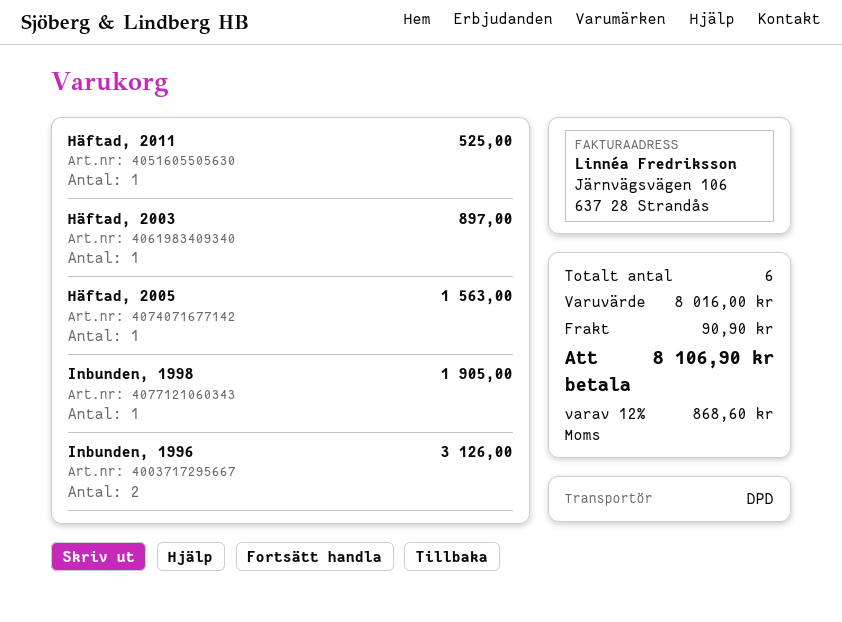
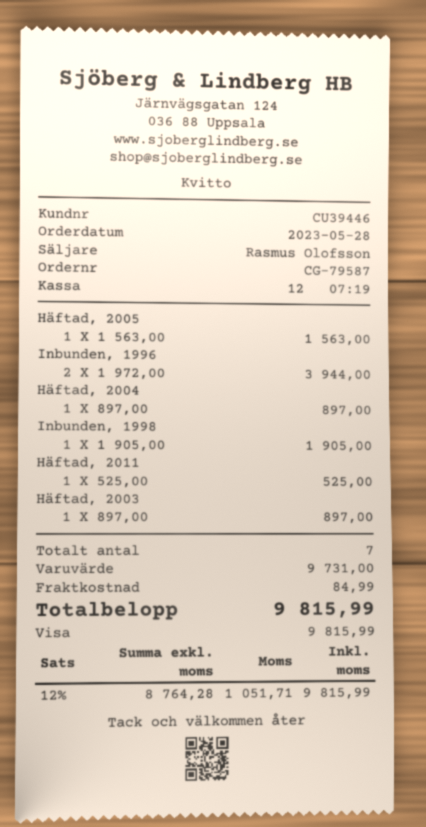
Inbunden, 1996: 2 for 3126.00 -> 2 for 3944.00
Häftad, 2004: none -> 1 for 897.00
total quantity: 6 -> 7
subtotal: 8016.00 -> 9731.00
shipping: 90.90 -> 84.99
tax: 12% = 868.60 -> 12% = 1051.71
total: 8106.90 -> 9815.99

